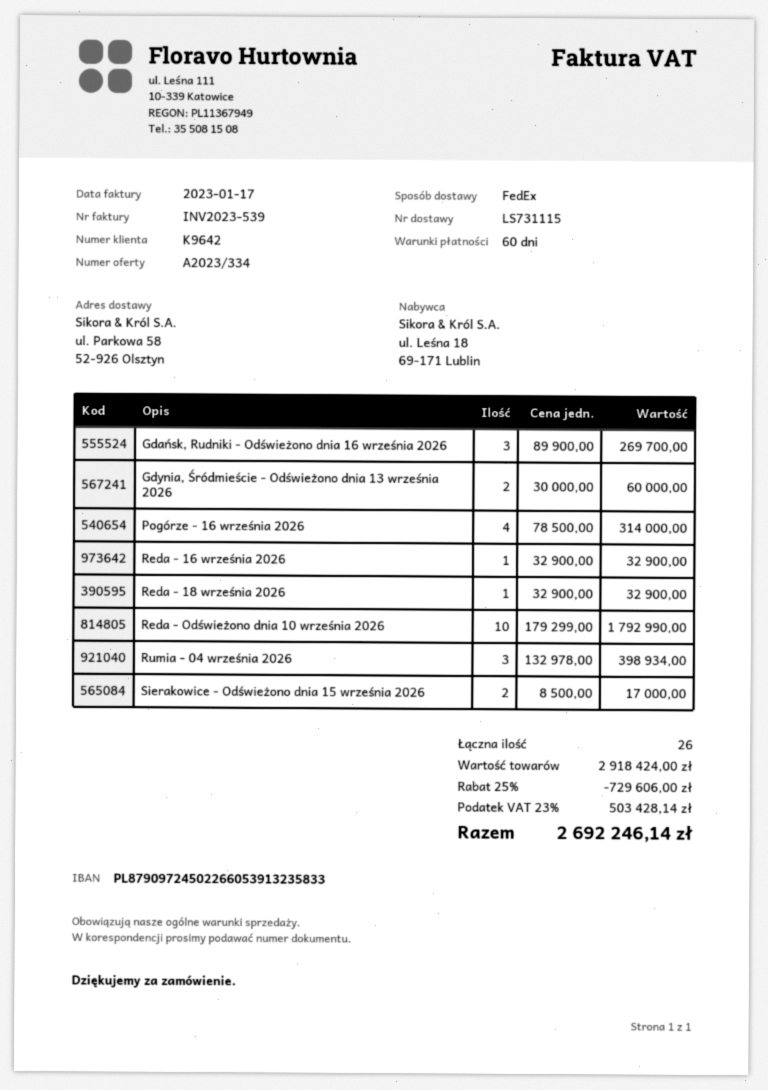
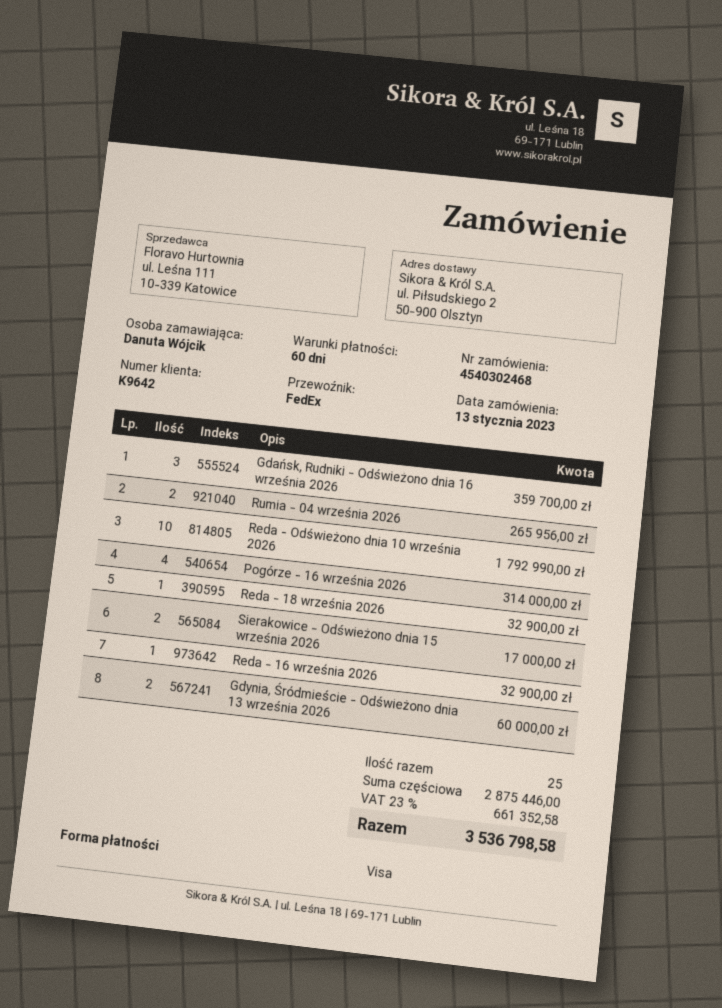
ship to: ul. Parkowa 58, 52-926 Olsztyn -> ul. Piłsudskiego 2, 50-900 Olsztyn
Gdańsk, Rudniki - Odświeżono dnia 16 września 2026: 3 for 269700.00 -> 3 for 359700.00
Rumia - 04 września 2026: 3 for 398934.00 -> 2 for 265956.00
total quantity: 26 -> 25
subtotal: 2918424.00 -> 2875446.00
discount: 25% = 729606.00 -> none
tax: 23% = 503428.14 -> 23% = 661352.58
total: 2692246.14 -> 3536798.58

